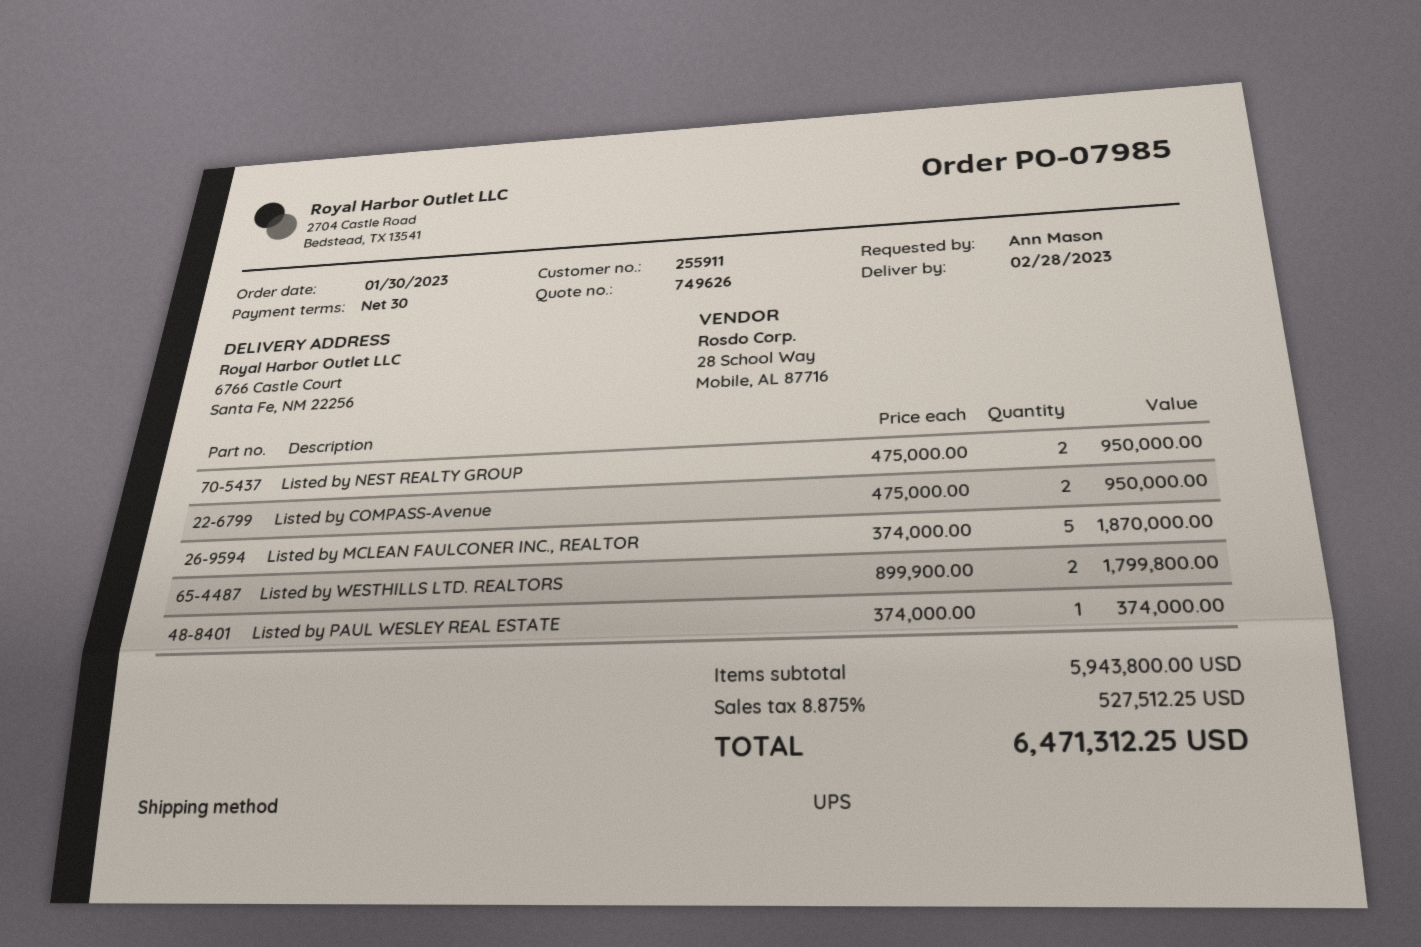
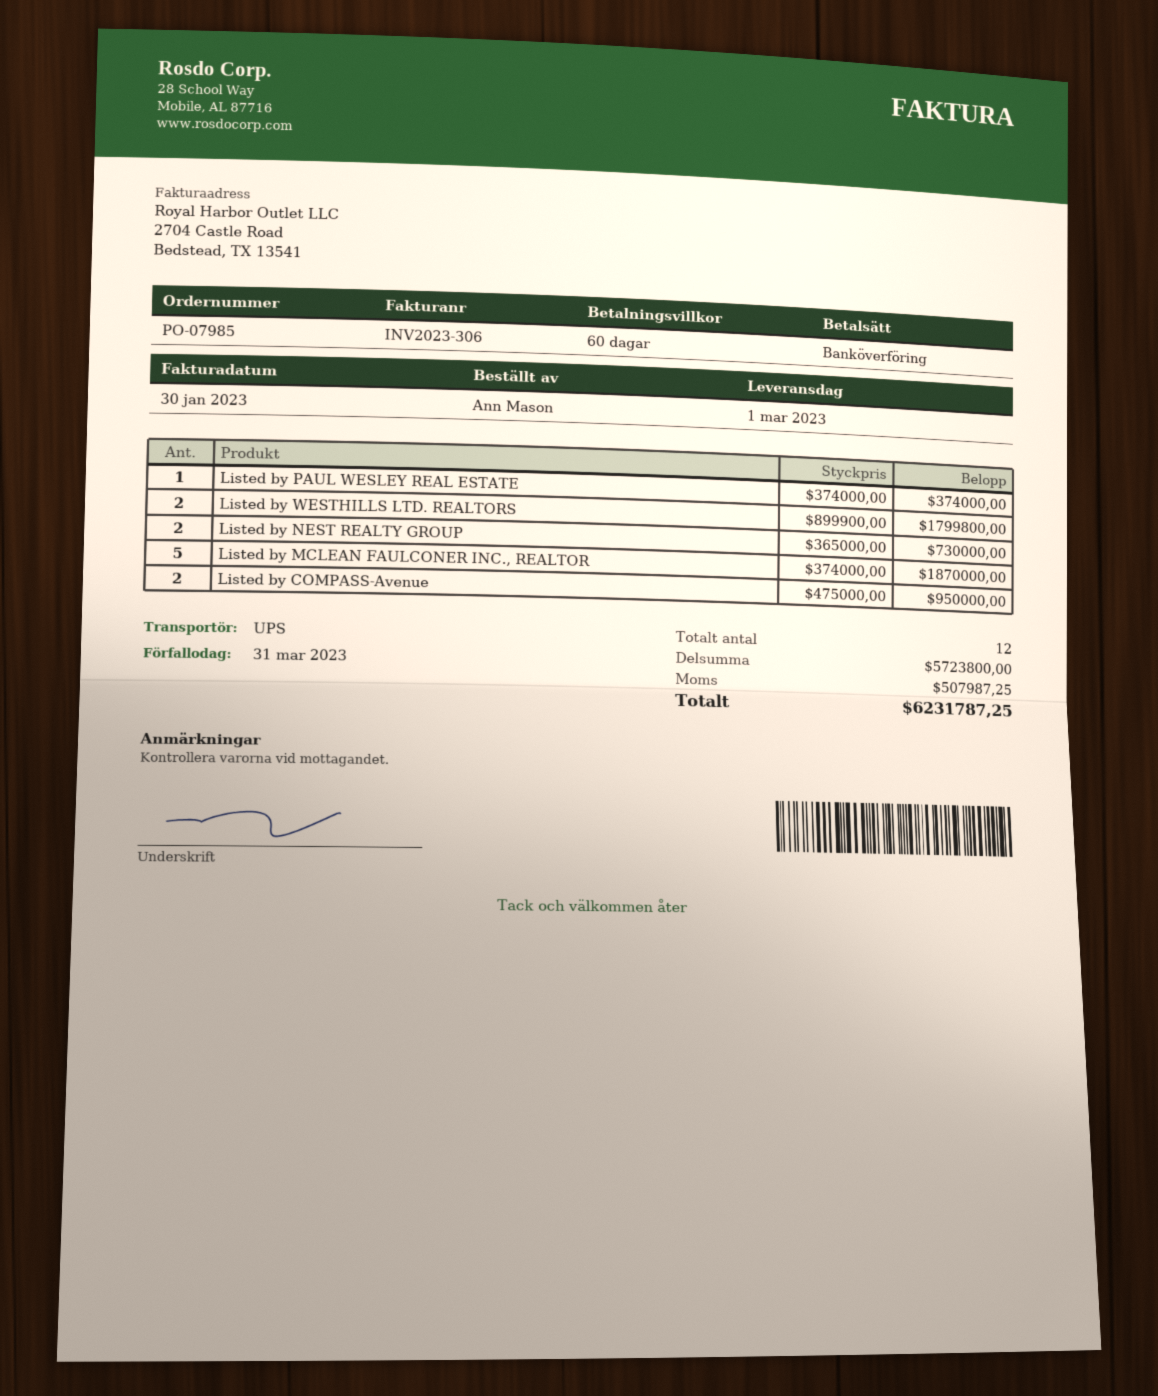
delivery date: 2023-02-28 -> 2023-03-01
payment terms: 30 days -> 60 days
Listed by NEST REALTY GROUP: 2 x 475000.00 = 950000.00 -> 2 x 365000.00 = 730000.00
subtotal: 5943800.00 -> 5723800.00
tax: 527512.25 -> 507987.25
total: 6471312.25 -> 6231787.25

